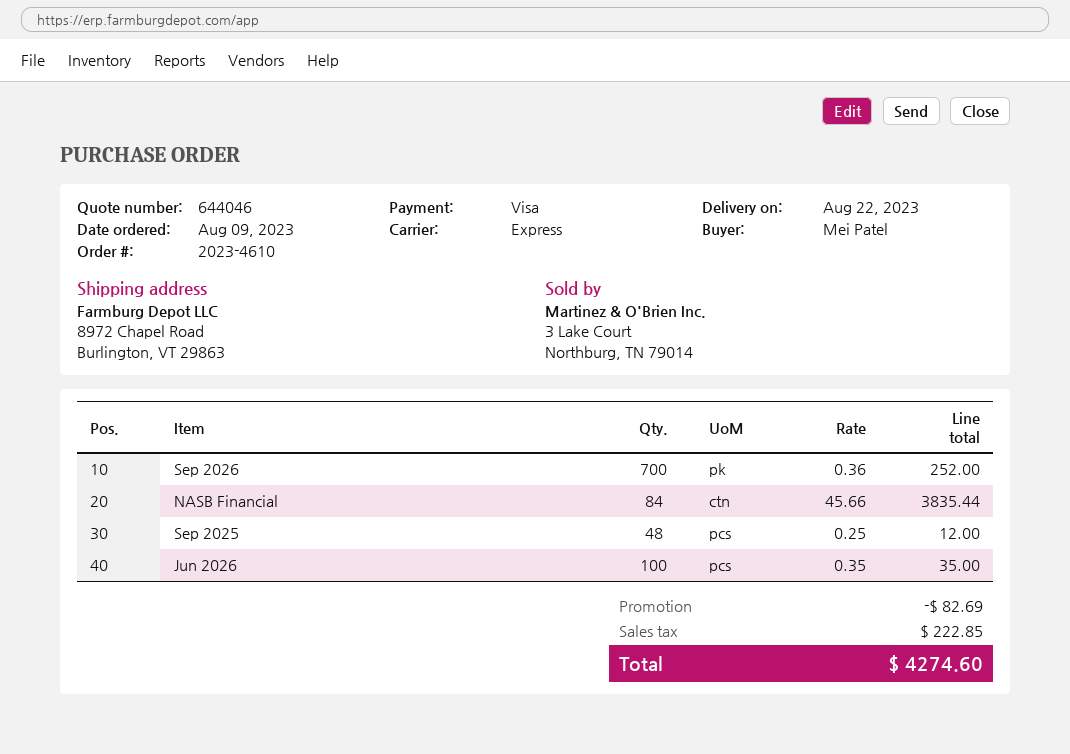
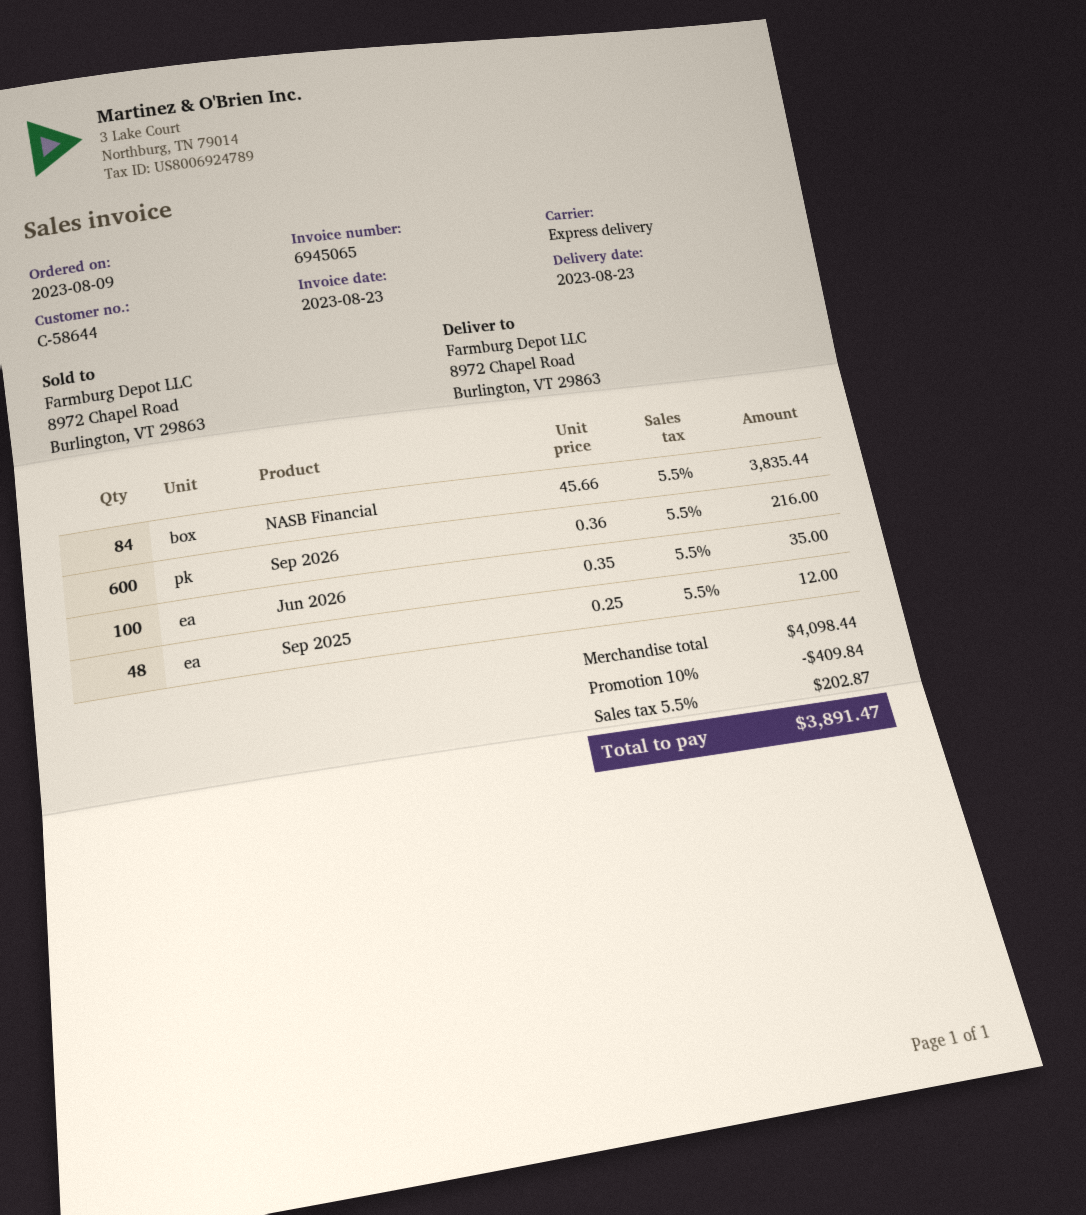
delivery date: 2023-08-22 -> 2023-08-23
Sep 2026: 700 x 0.36 = 252.00 -> 600 x 0.36 = 216.00
discount: 82.69 -> 409.84
tax: 222.85 -> 202.87
total: 4274.60 -> 3891.47

